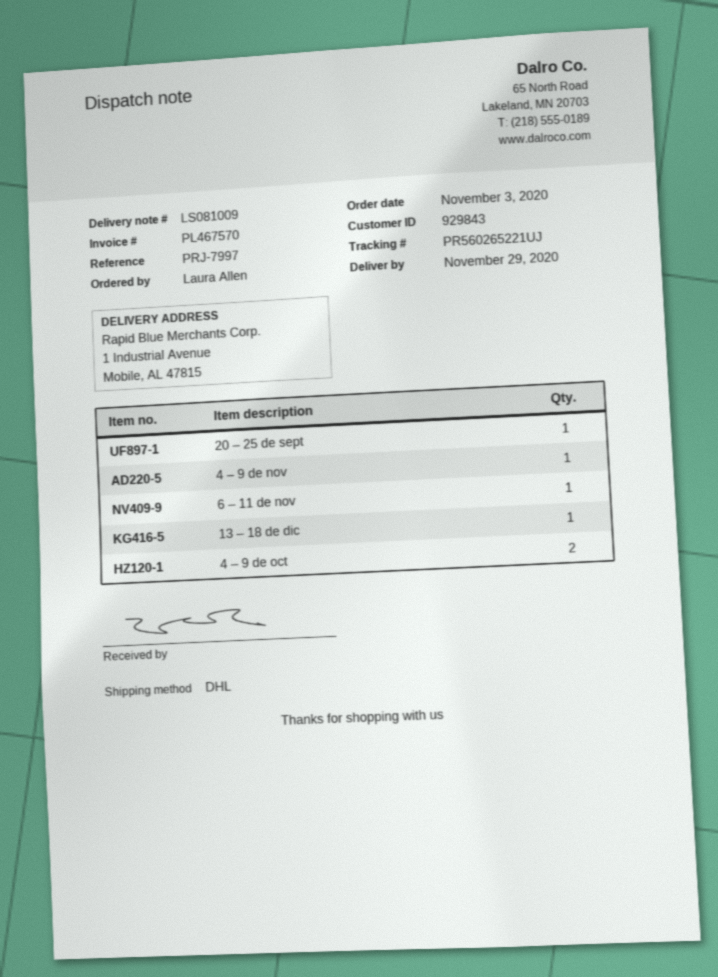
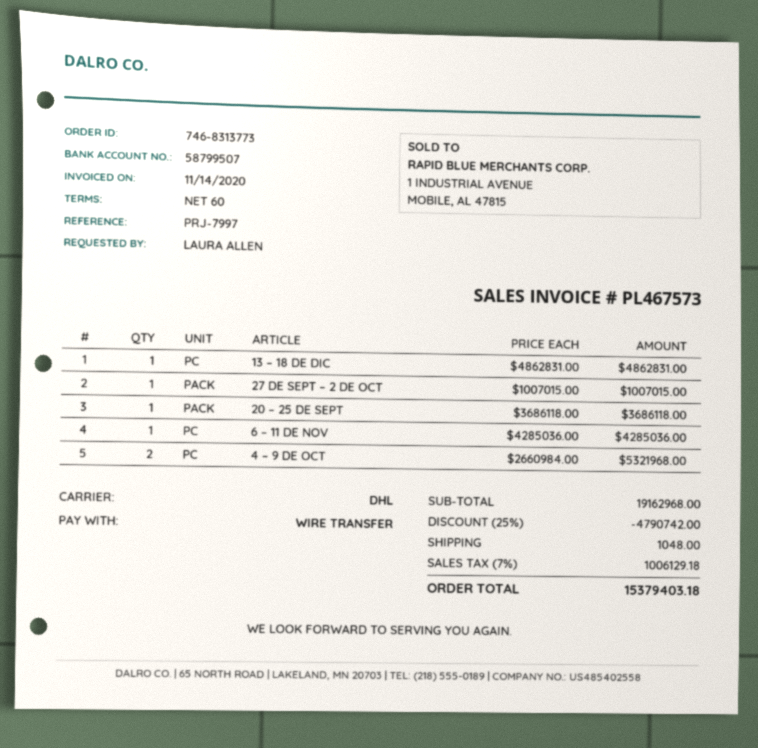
invoice number: PL467570 -> PL467573
4 – 9 de nov: 1 -> none
27 DE SEPT – 2 DE OCT: none -> 1

